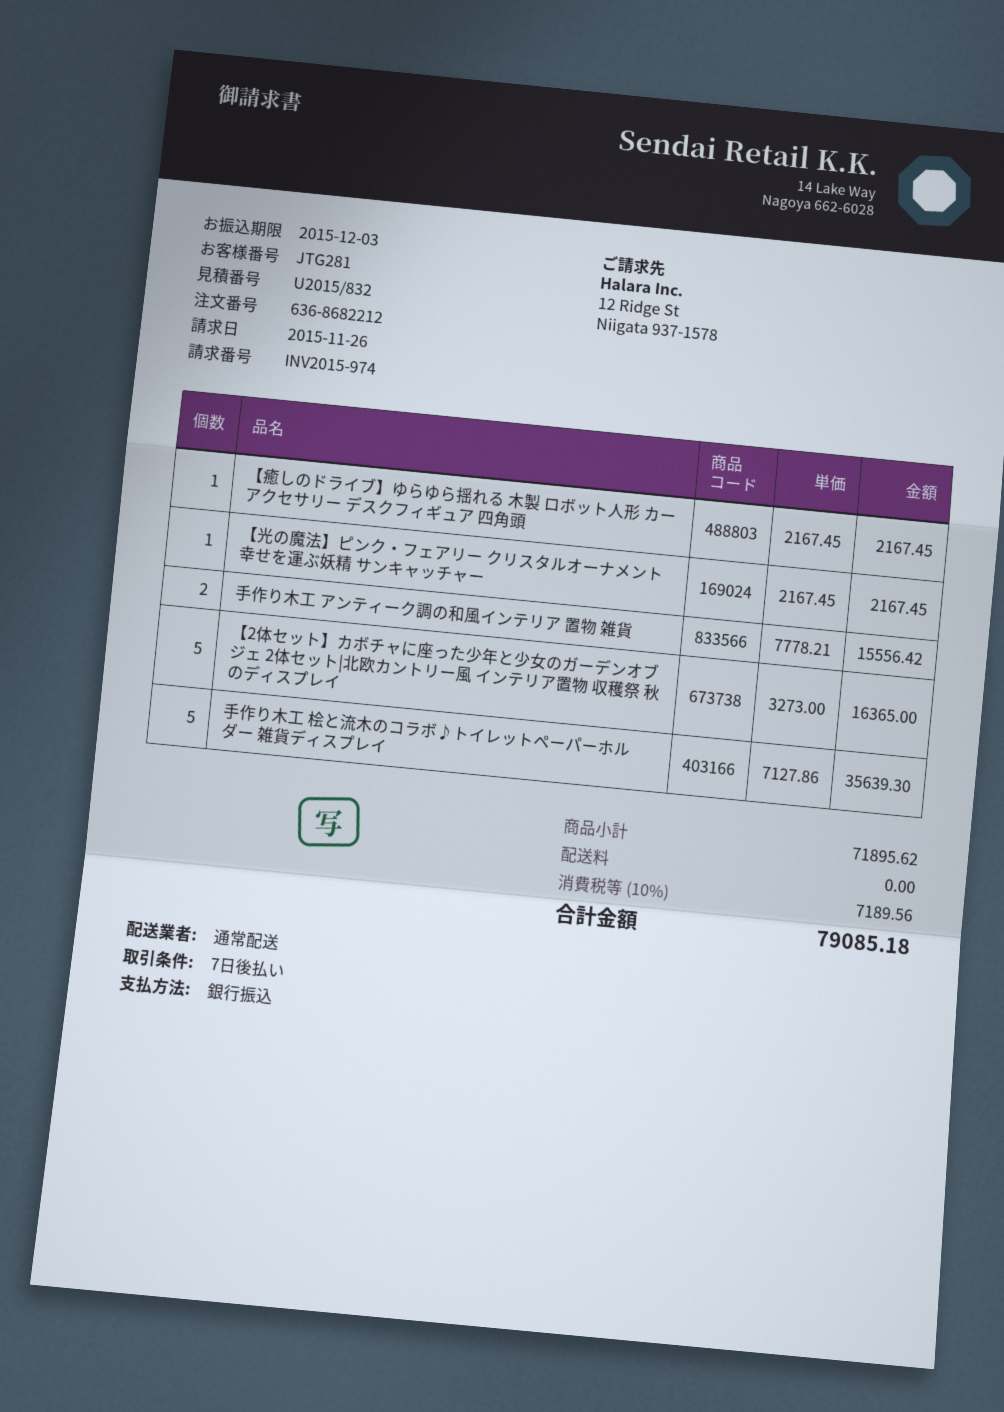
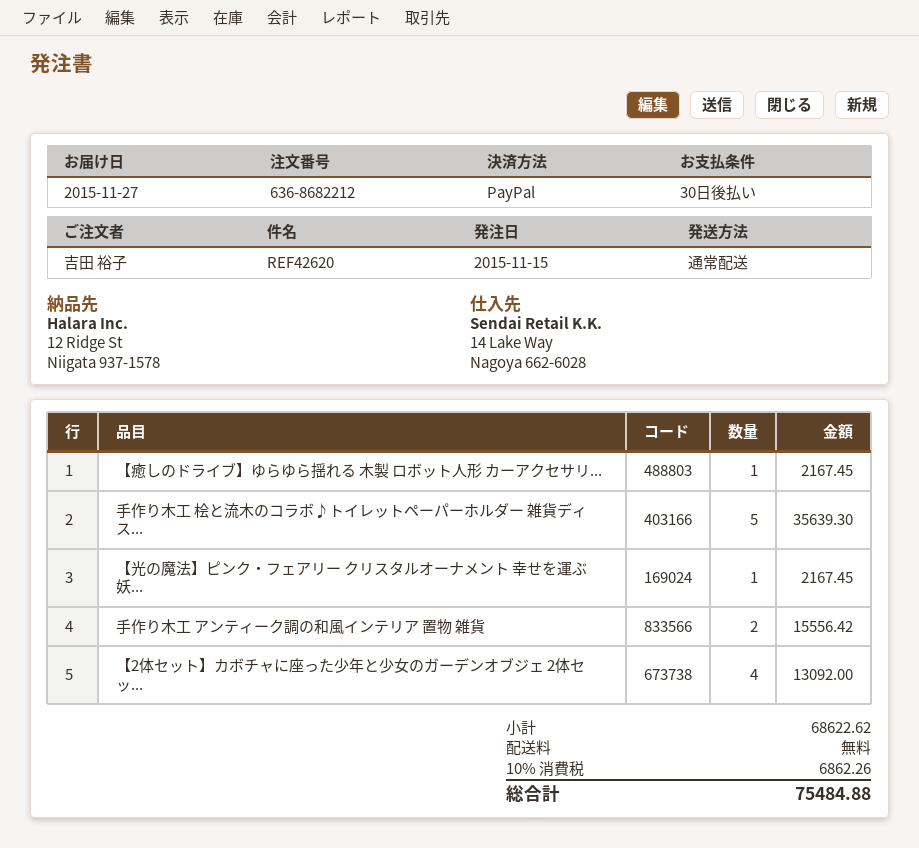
payment terms: 7 days -> 30 days
payment method: bank transfer -> PayPal
【2体セット】カボチャに座った少年と少女のガーデンオブジェ 2体セット|北欧カントリー風 インテリア置物 収穫祭 秋のディスプレイ: 5 for 16365.00 -> 4 for 13092.00
subtotal: 71895.62 -> 68622.62
tax: 10% = 7189.56 -> 10% = 6862.26
total: 79085.18 -> 75484.88

